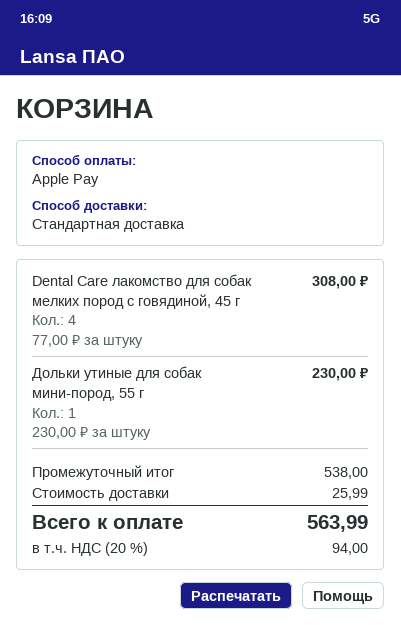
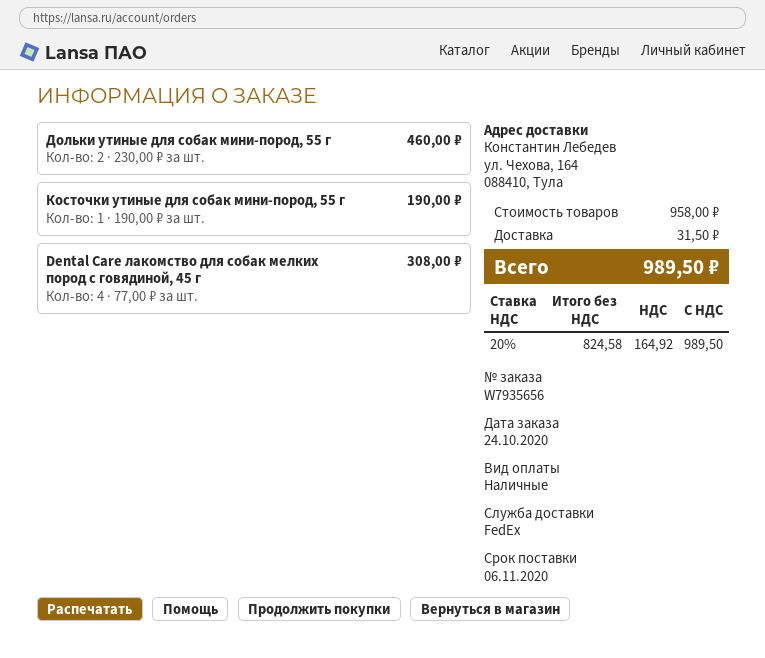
payment method: Apple Pay -> cash
shipping method: standard -> FedEx
Дольки утиные для собак мини-пород, 55 г: 1 x 230.00 = 230.00 -> 2 x 230.00 = 460.00
Косточки утиные для собак мини-пород, 55 г: none -> 1 x 190.00 = 190.00
subtotal: 538.00 -> 958.00
shipping: 25.99 -> 31.50
tax: 20% = 94.00 -> 20% = 164.92
total: 563.99 -> 989.50

